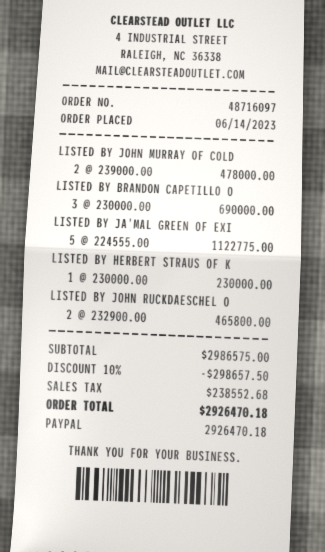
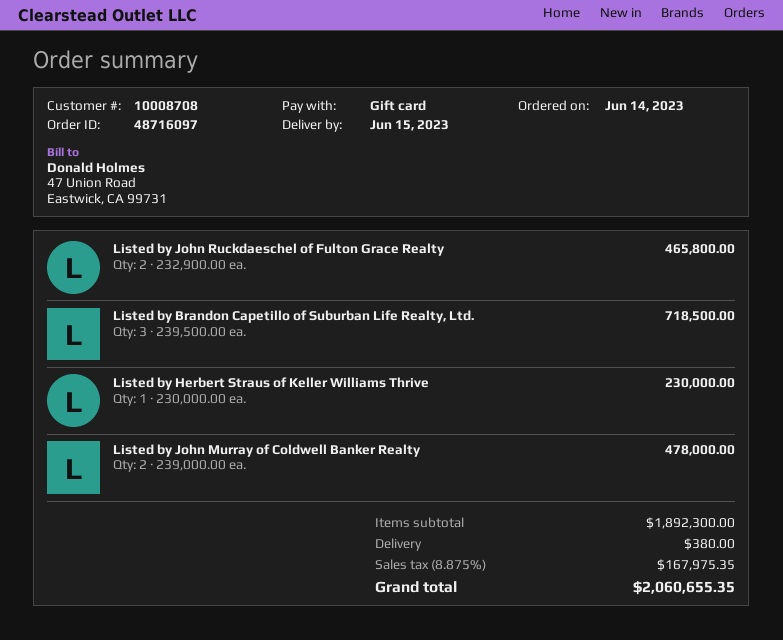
payment method: PayPal -> gift card
LISTED BY BRANDON CAPETILLO O: 3 x 230000.00 = 690000.00 -> 3 x 239500.00 = 718500.00
LISTED BY JA'MAL GREEN OF EXI: 5 x 224555.00 = 1122775.00 -> none
subtotal: 2986575.00 -> 1892300.00
discount: 10% = 298657.50 -> none
shipping: none -> 380.00
tax: 238552.68 -> 167975.35
total: 2926470.18 -> 2060655.35

